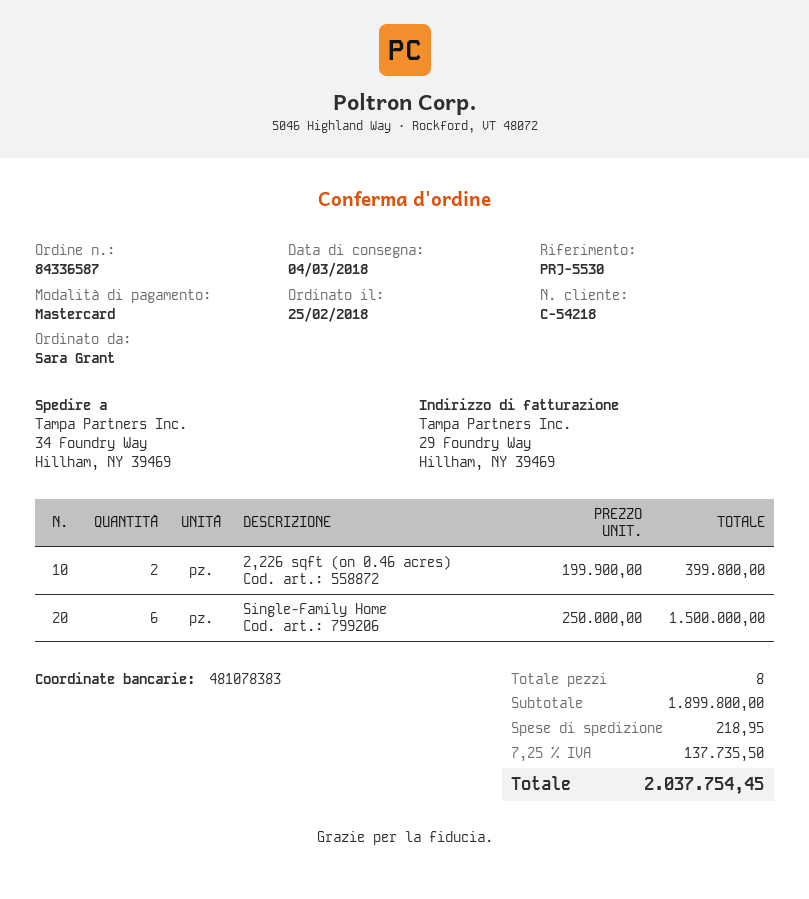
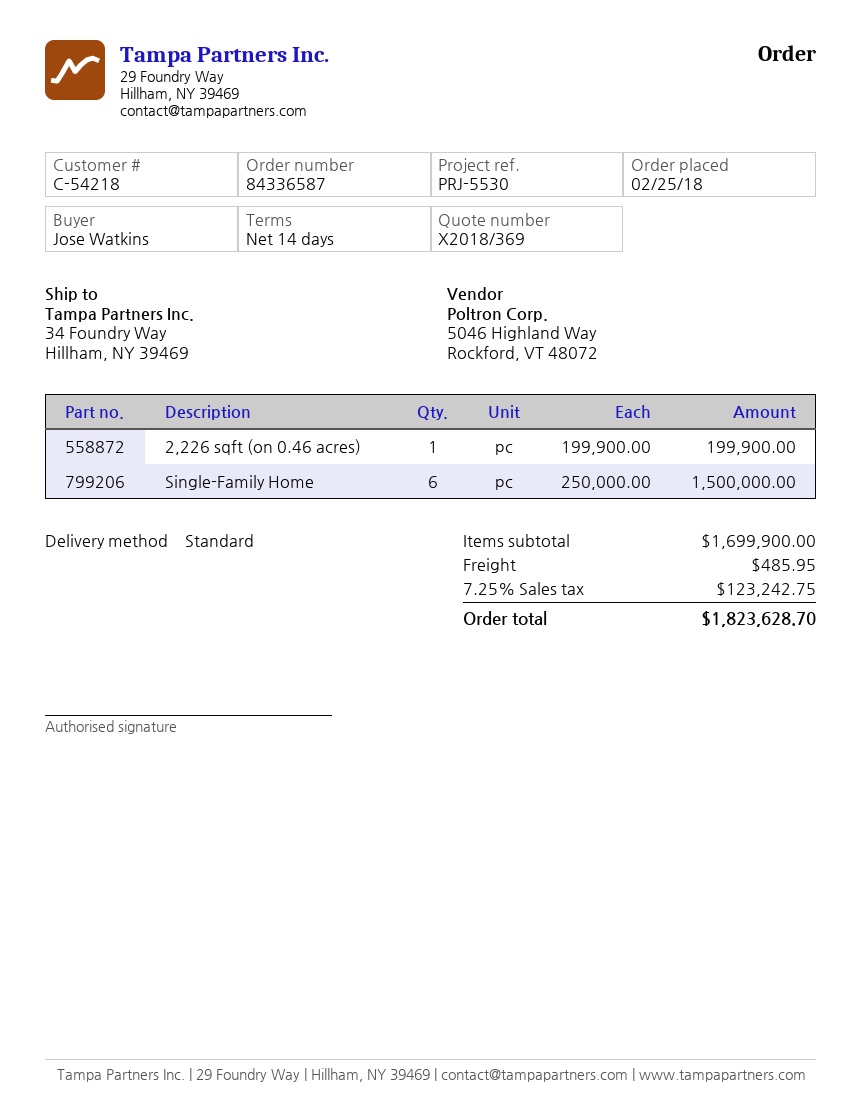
ordered by: Sara Grant -> Jose Watkins
2,226 sqft (on 0.46 acres): 2 x 199900.00 = 399800.00 -> 1 x 199900.00 = 199900.00
subtotal: 1899800.00 -> 1699900.00
shipping: 218.95 -> 485.95
tax: 7.25% = 137735.50 -> 7.25% = 123242.75
total: 2037754.45 -> 1823628.70

